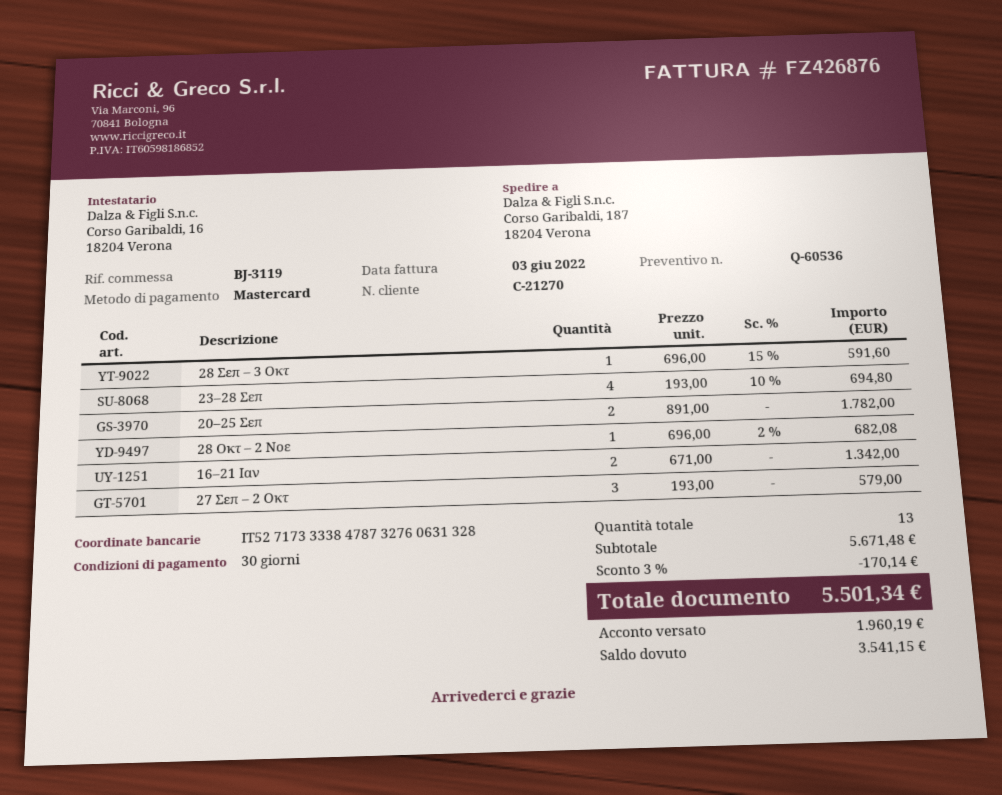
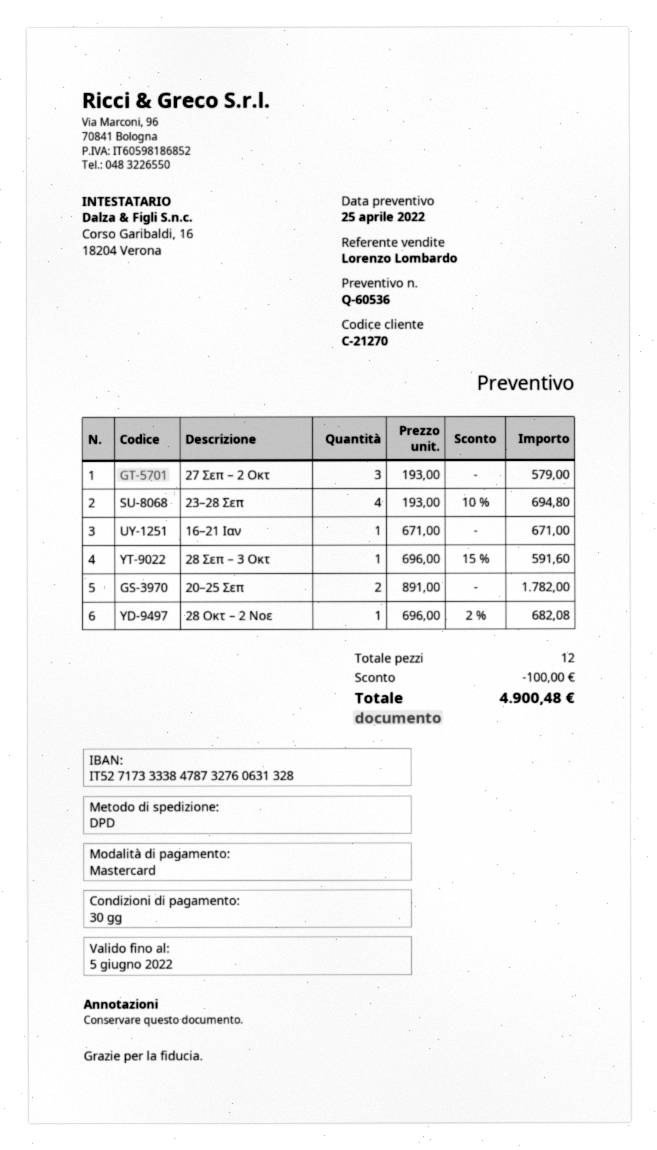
16–21 Ιαν: 2 x 671.00 = 1342.00 -> 1 x 671.00 = 671.00
total quantity: 13 -> 12
discount: 170.14 -> 100.00
total: 5501.34 -> 4900.48

